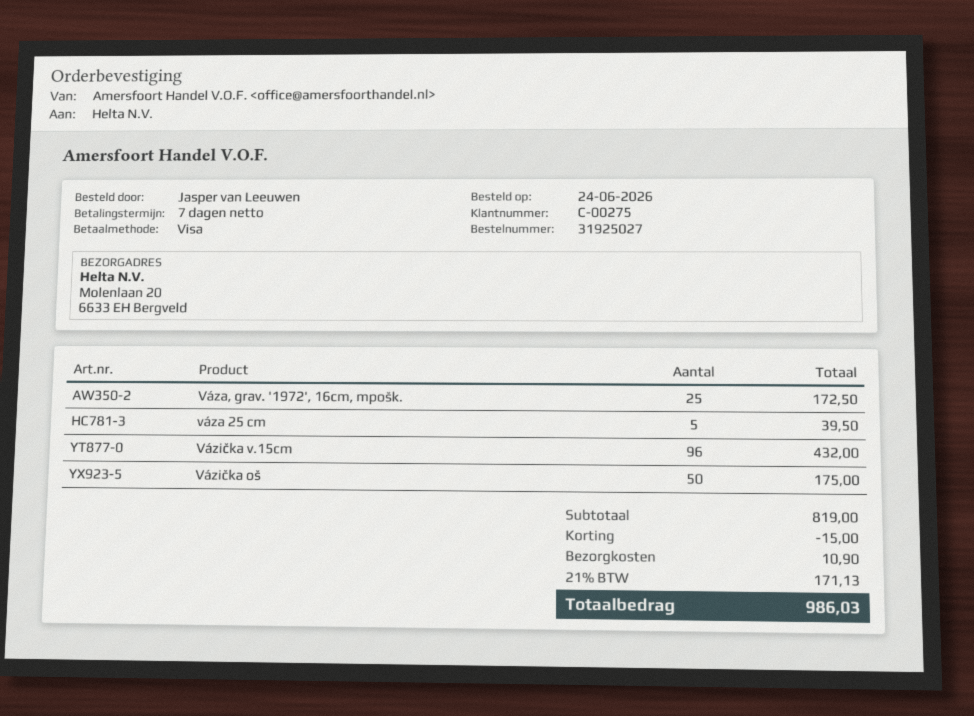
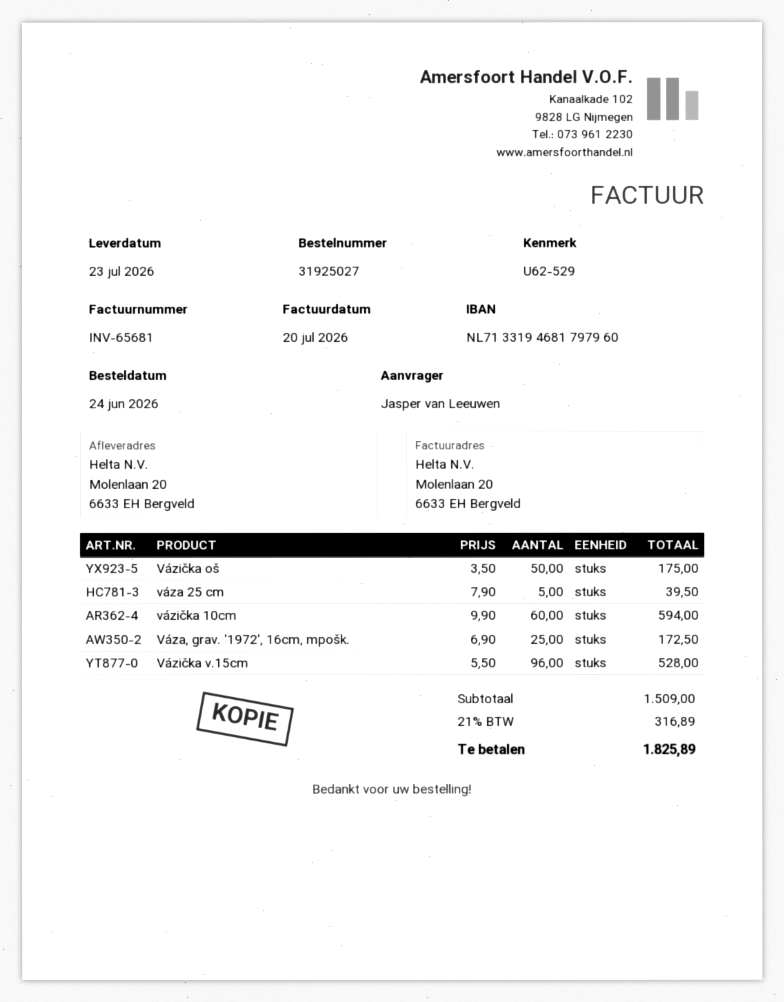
Vázička v.15cm: 96 for 432.00 -> 96 for 528.00
vázička 10cm: none -> 60 for 594.00
subtotal: 819.00 -> 1509.00
discount: 15.00 -> none
shipping: 10.90 -> none
tax: 21% = 171.13 -> 21% = 316.89
total: 986.03 -> 1825.89

